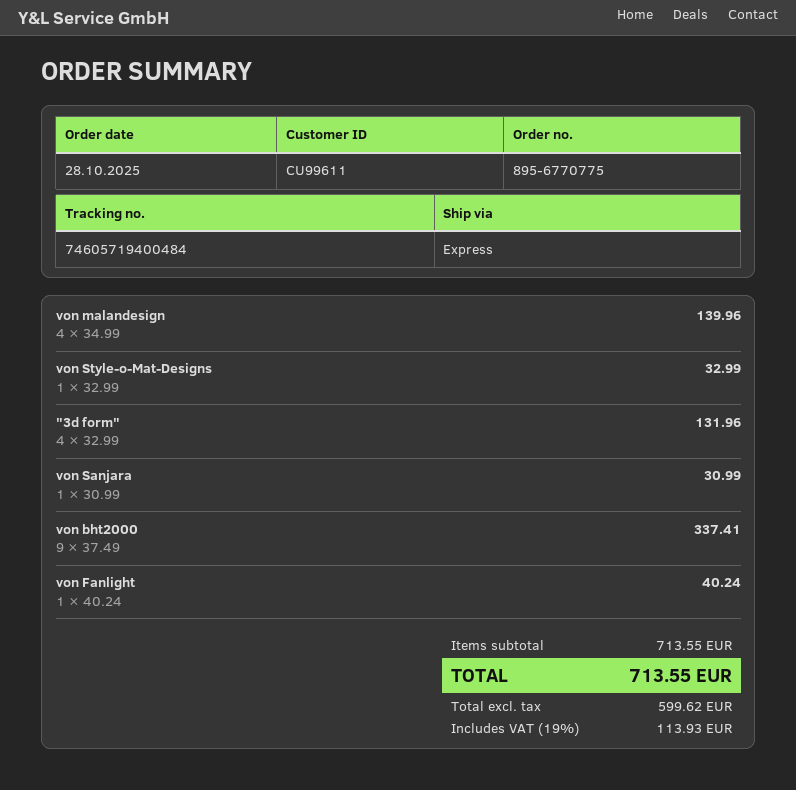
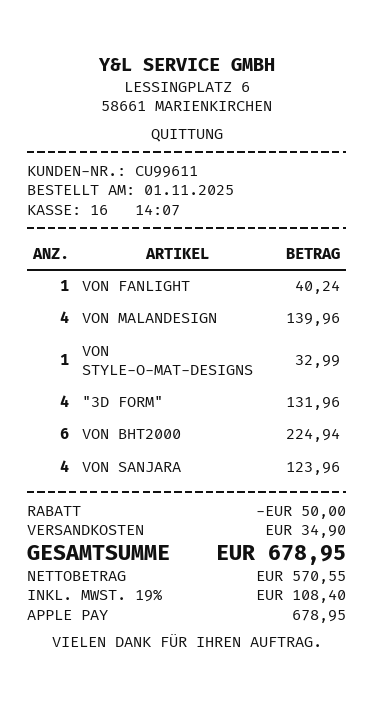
order date: 2025-10-28 -> 2025-11-01
von Sanjara: 1 for 30.99 -> 4 for 123.96
von bht2000: 9 for 337.41 -> 6 for 224.94
discount: none -> 50.00
shipping: none -> 34.90
net: 599.62 -> 570.55
tax: 19% = 113.93 -> 19% = 108.40
total: 713.55 -> 678.95

